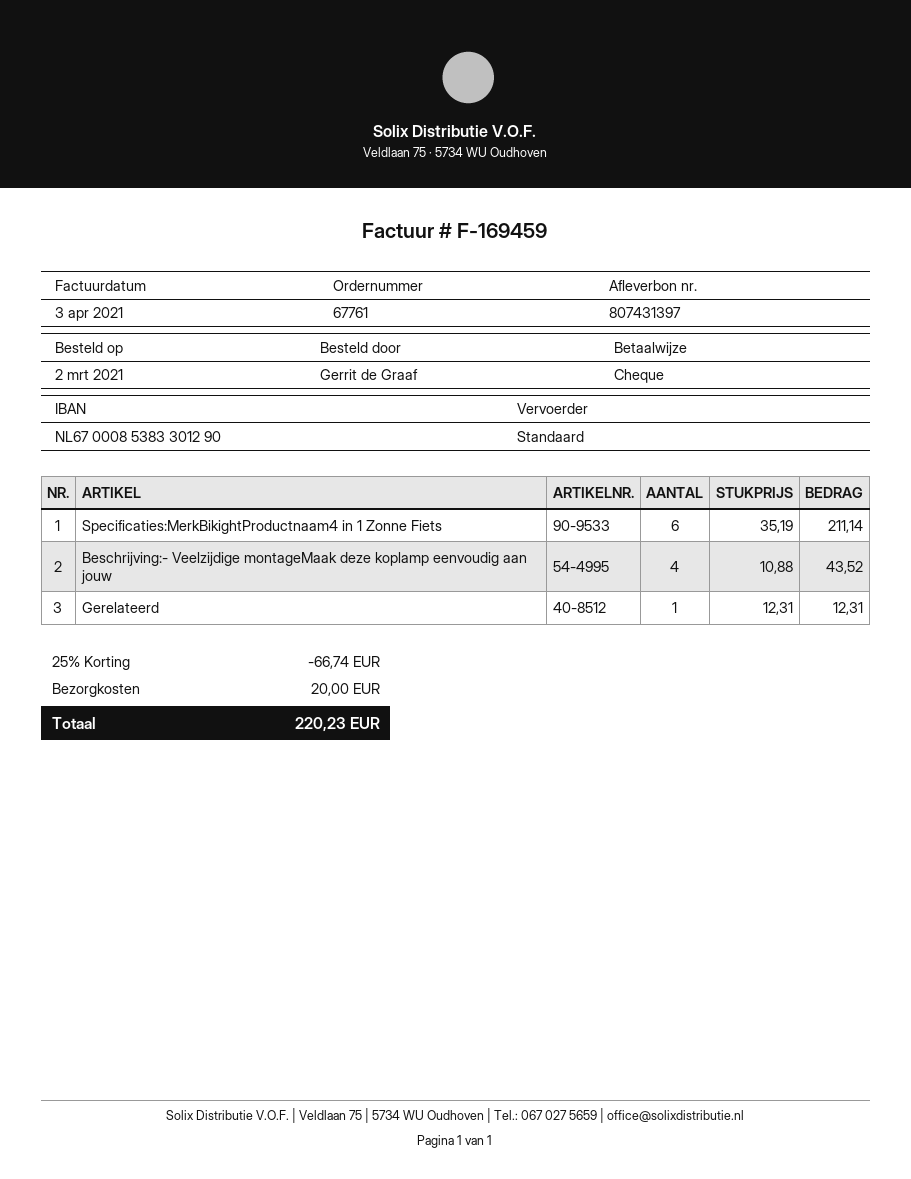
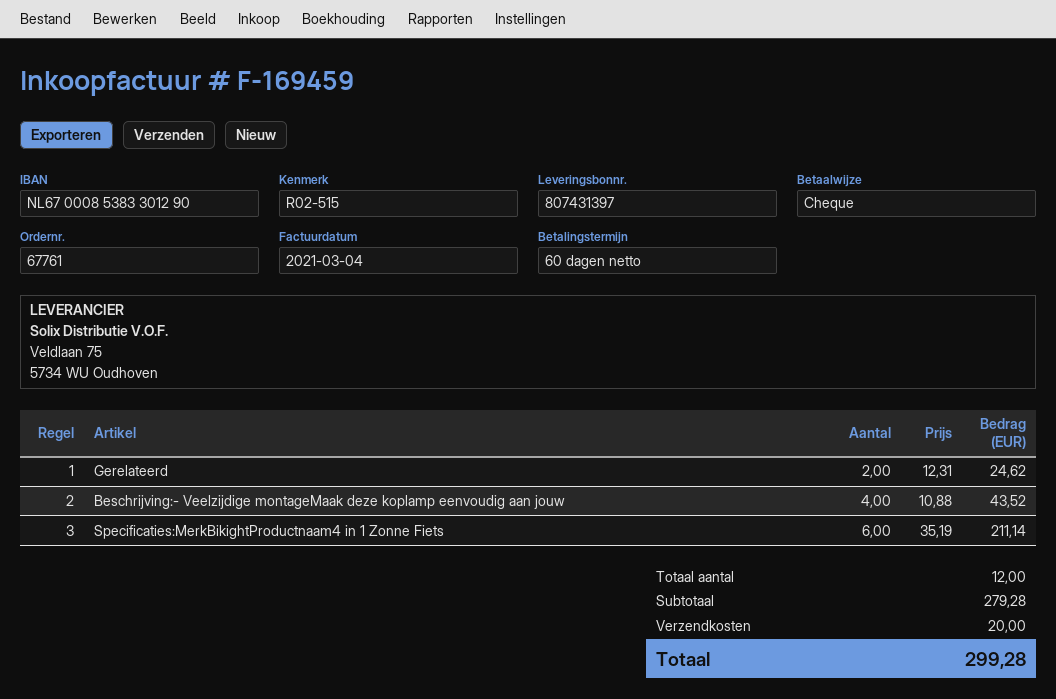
invoice date: 2021-04-03 -> 2021-03-04
Gerelateerd: 1 x 12.31 = 12.31 -> 2 x 12.31 = 24.62
discount: 25% = 66.74 -> none
total: 220.23 -> 299.28

